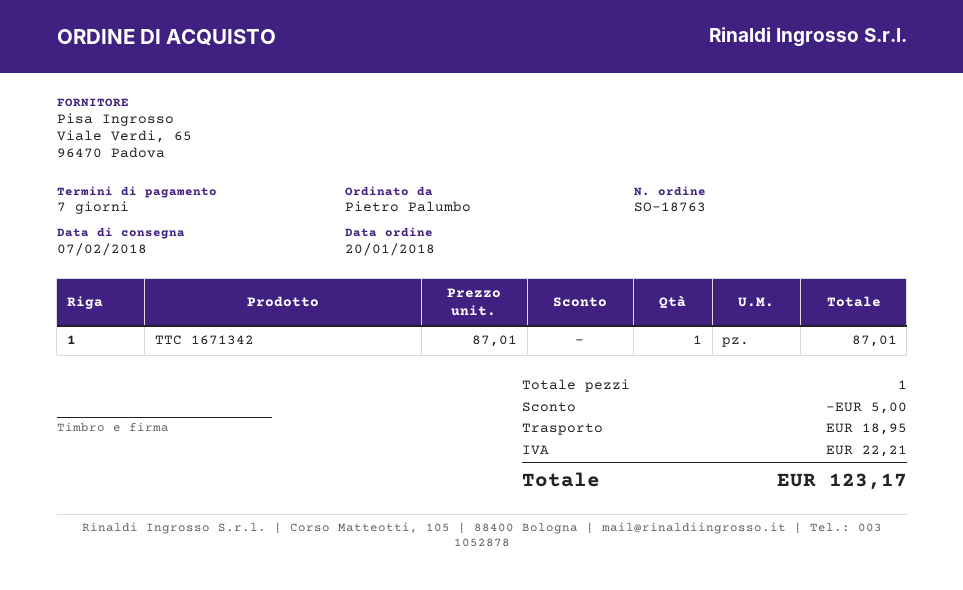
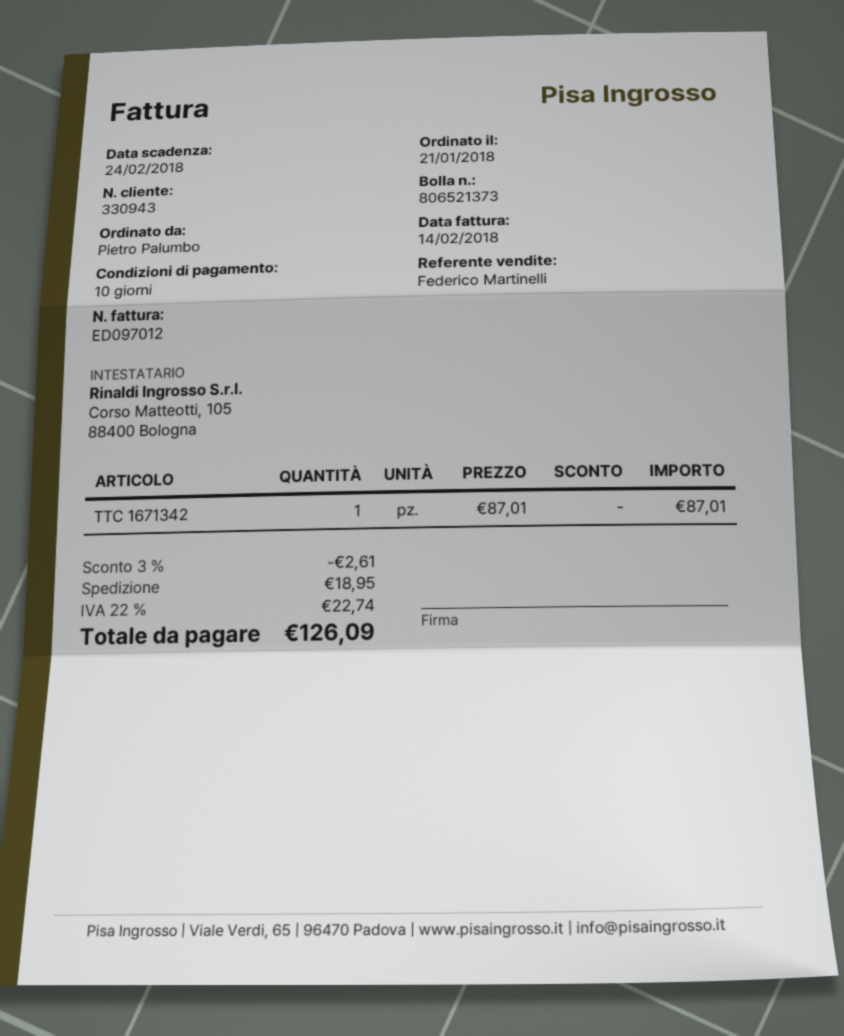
order date: 2018-01-20 -> 2018-01-21
payment terms: 7 days -> 10 days
discount: 5.00 -> 2.61
tax: 22.21 -> 22.74
total: 123.17 -> 126.09

